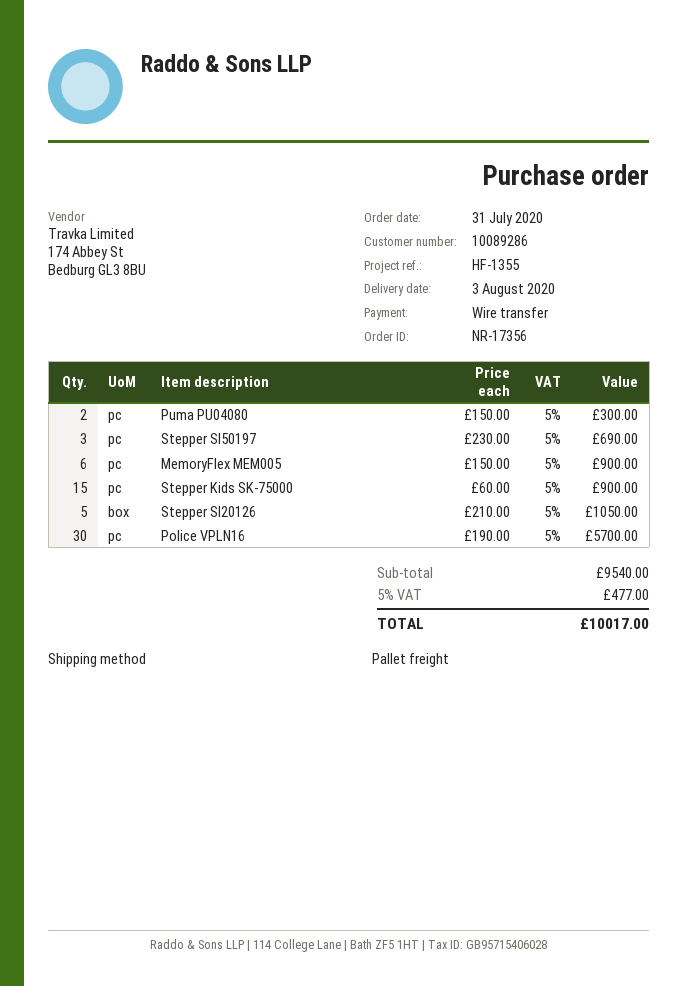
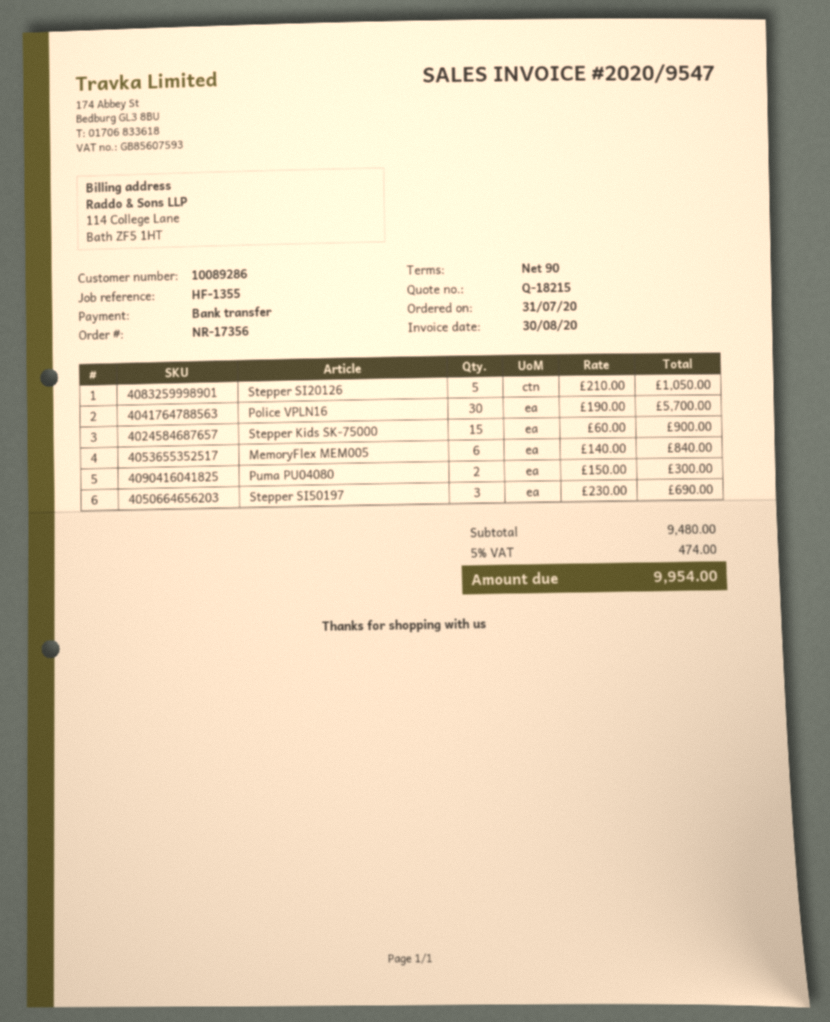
MemoryFlex MEM005: 6 x 150.00 = 900.00 -> 6 x 140.00 = 840.00
subtotal: 9540.00 -> 9480.00
tax: 5% = 477.00 -> 5% = 474.00
total: 10017.00 -> 9954.00

